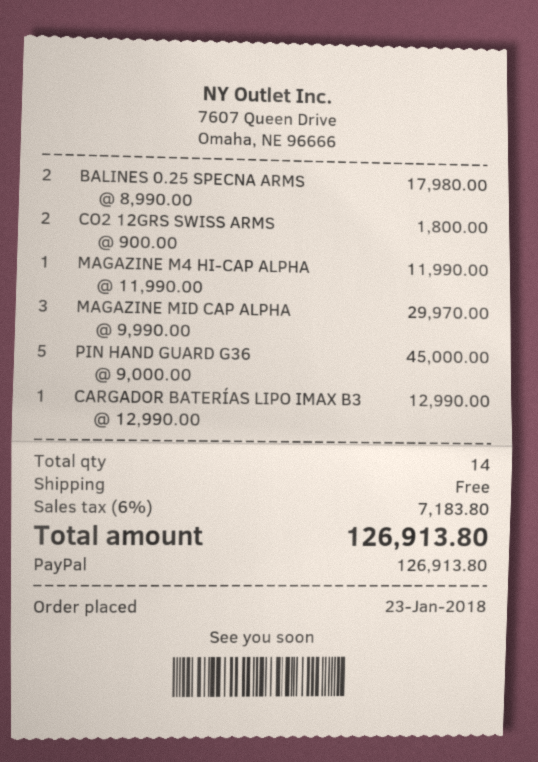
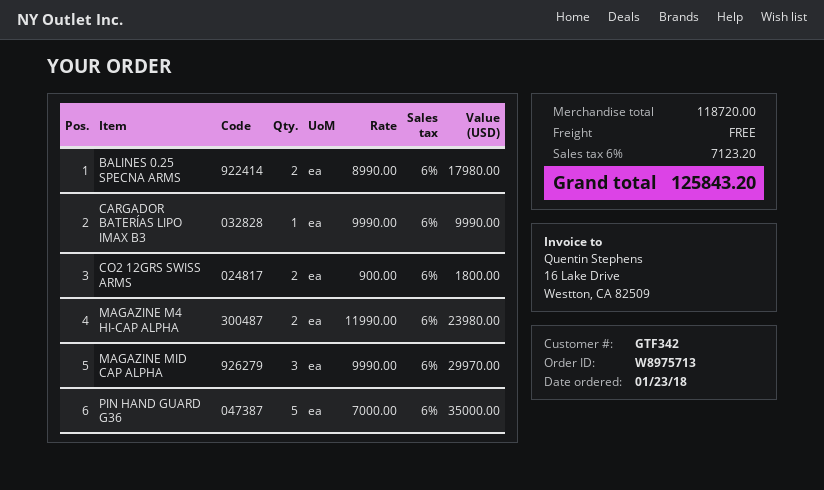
MAGAZINE M4 HI-CAP ALPHA: 1 x 11990.00 = 11990.00 -> 2 x 11990.00 = 23980.00
PIN HAND GUARD G36: 5 x 9000.00 = 45000.00 -> 5 x 7000.00 = 35000.00
CARGADOR BATERÍAS LIPO IMAX B3: 1 x 12990.00 = 12990.00 -> 1 x 9990.00 = 9990.00
tax: 6% = 7183.80 -> 6% = 7123.20
total: 126913.80 -> 125843.20

